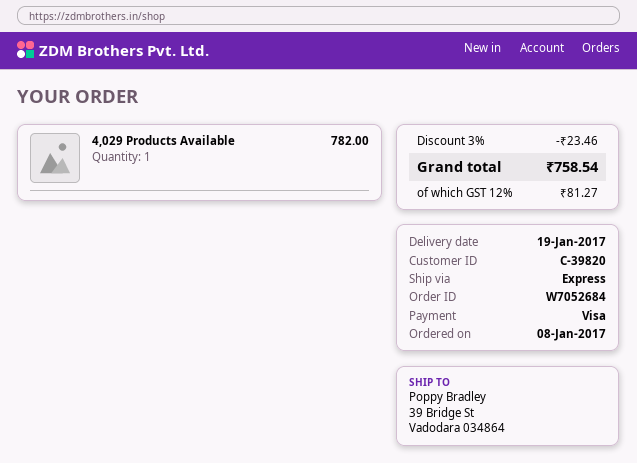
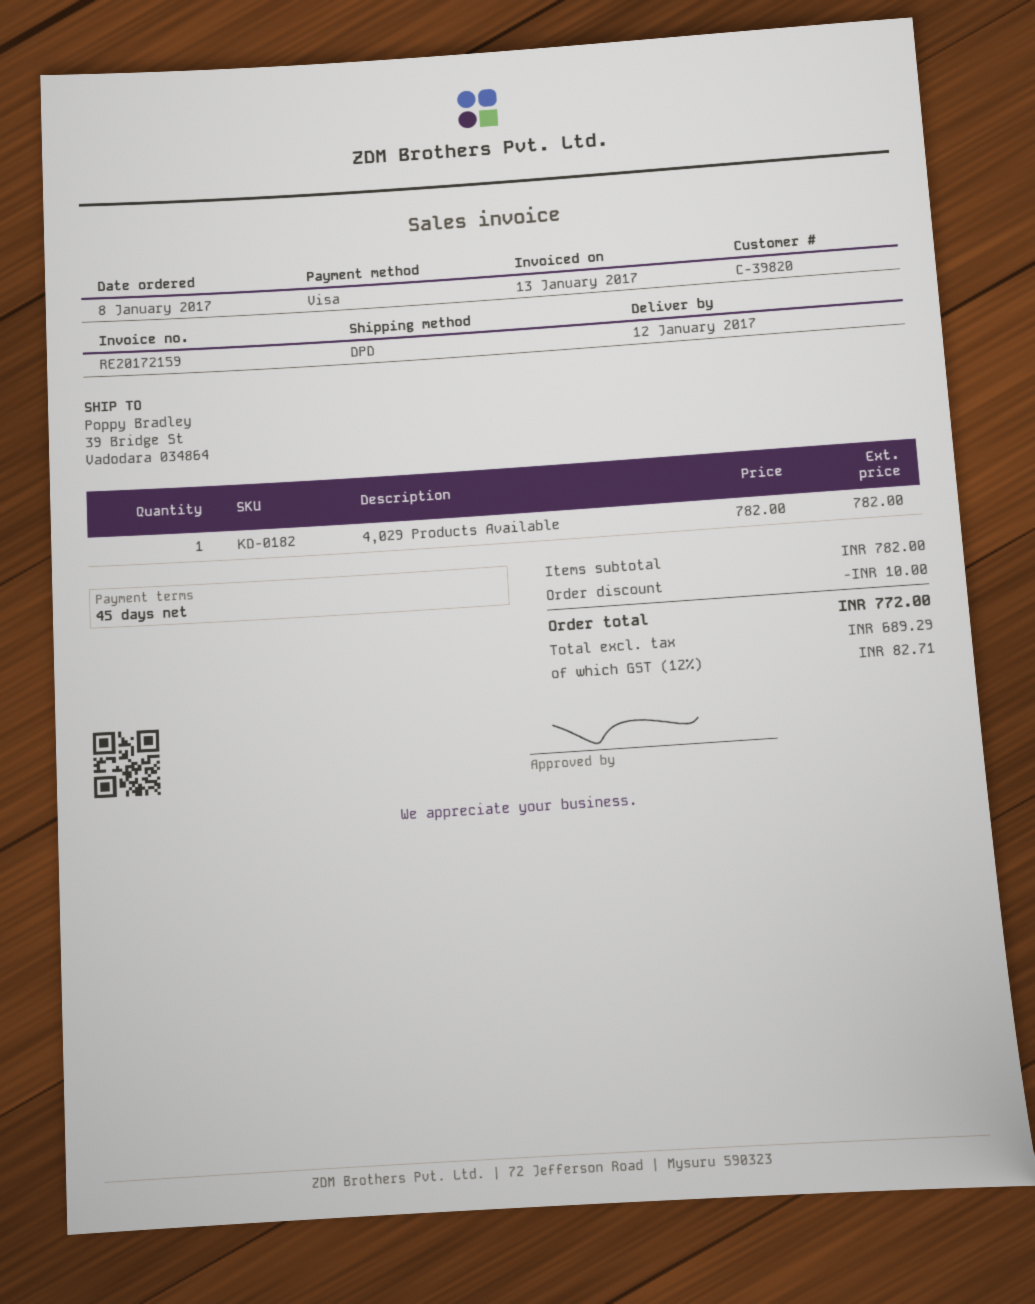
delivery date: 2017-01-19 -> 2017-01-12
shipping method: express -> DPD
discount: 23.46 -> 10.00
tax: 12% = 81.27 -> 12% = 82.71
total: 758.54 -> 772.00

